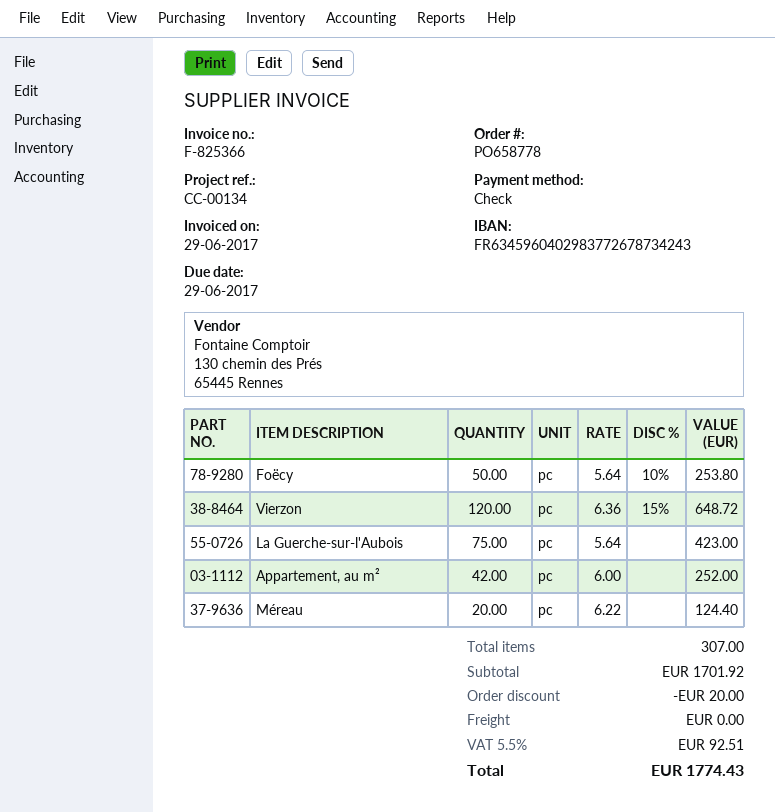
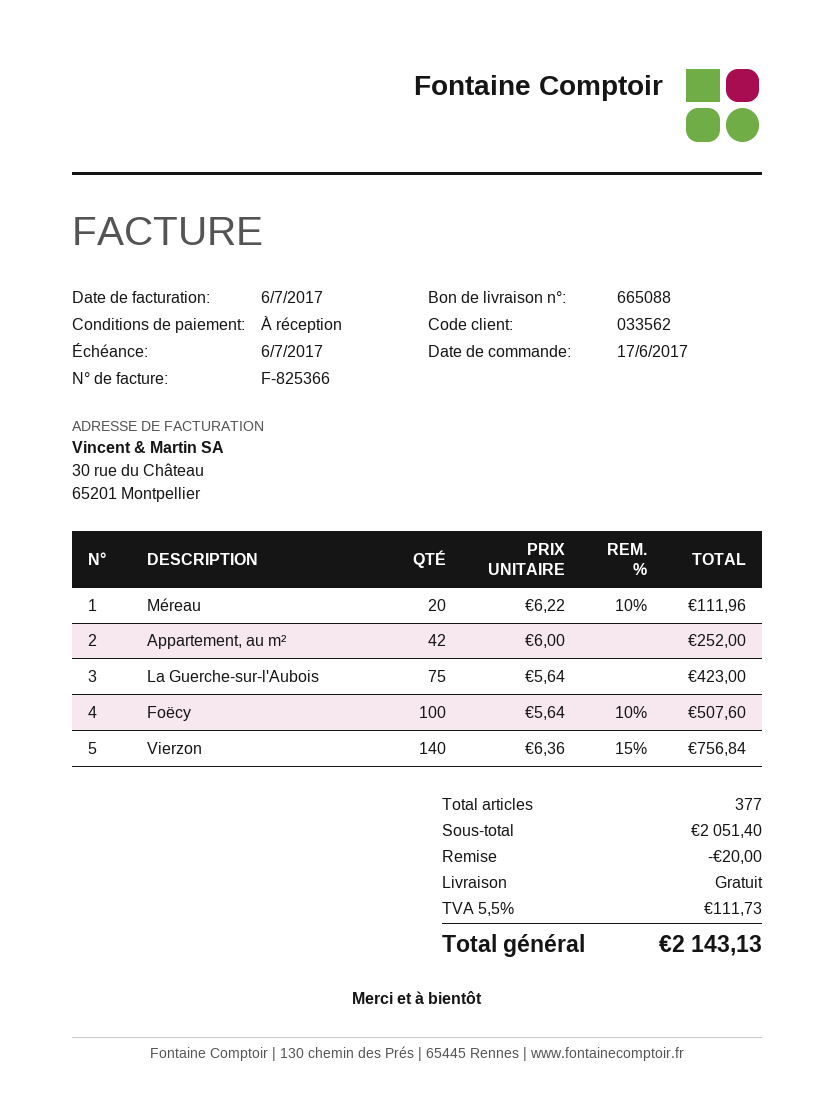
invoice date: 2017-06-29 -> 2017-07-06
due date: 2017-06-29 -> 2017-07-06
Foëcy: 50 x 5.64 - 10% = 253.80 -> 100 x 5.64 - 10% = 507.60
Vierzon: 120 x 6.36 - 15% = 648.72 -> 140 x 6.36 - 15% = 756.84
Méreau: 20 x 6.22 = 124.40 -> 20 x 6.22 - 10% = 111.96
total quantity: 307 -> 377
subtotal: 1701.92 -> 2051.40
tax: 5.5% = 92.51 -> 5.5% = 111.73
total: 1774.43 -> 2143.13

